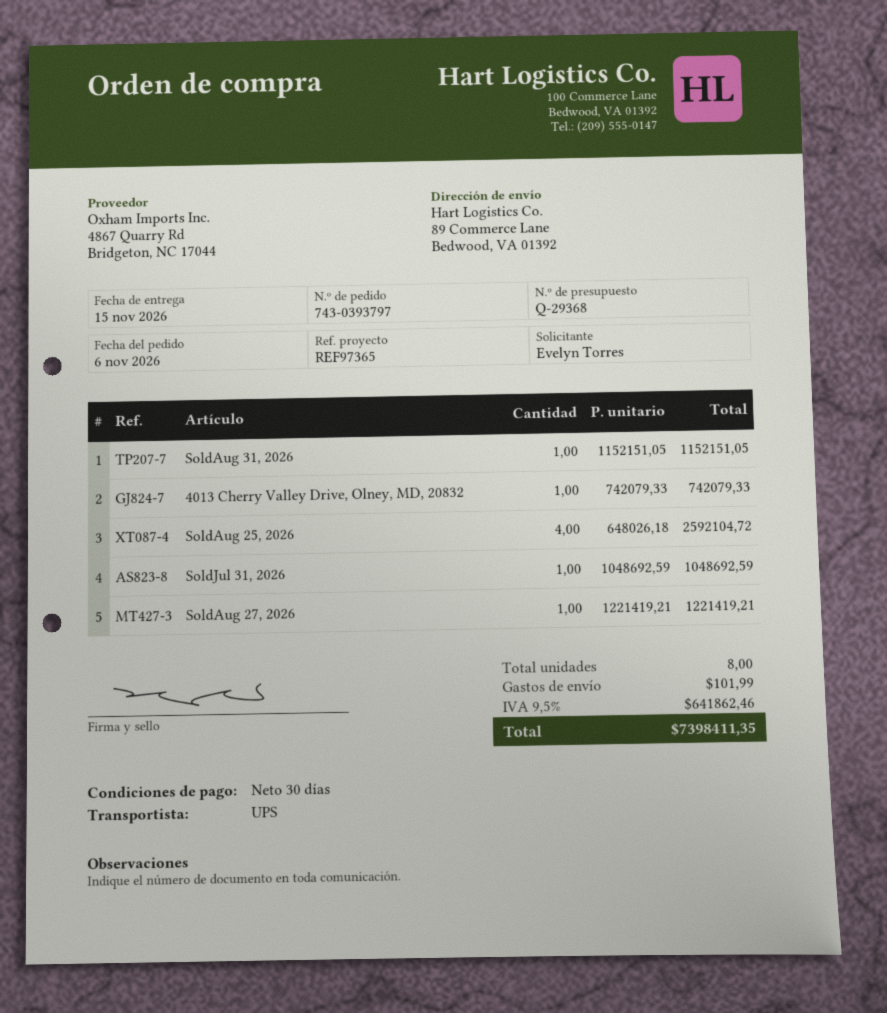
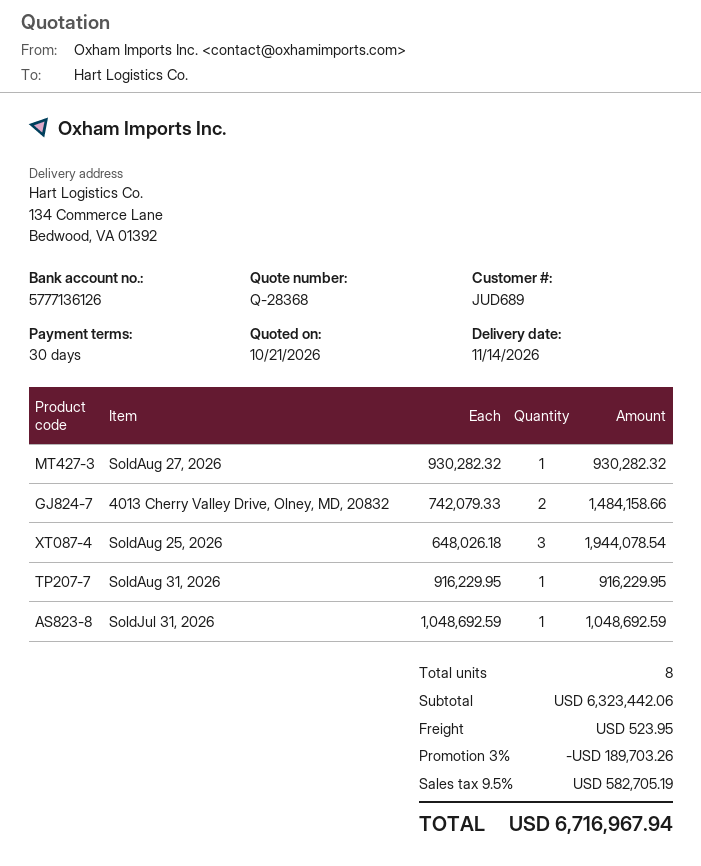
quote number: Q-29368 -> Q-28368
delivery date: 2026-11-15 -> 2026-11-14
ship to: 89 Commerce Lane, Bedwood, VA 01392 -> 134 Commerce Lane, Bedwood, VA 01392
SoldAug 31, 2026: 1 x 1152151.05 = 1152151.05 -> 1 x 916229.95 = 916229.95
4013 Cherry Valley Drive, Olney, MD, 20832: 1 x 742079.33 = 742079.33 -> 2 x 742079.33 = 1484158.66
SoldAug 25, 2026: 4 x 648026.18 = 2592104.72 -> 3 x 648026.18 = 1944078.54
SoldAug 27, 2026: 1 x 1221419.21 = 1221419.21 -> 1 x 930282.32 = 930282.32
discount: none -> 3% = 189703.26
shipping: 101.99 -> 523.95
tax: 9.5% = 641862.46 -> 9.5% = 582705.19
total: 7398411.35 -> 6716967.94

